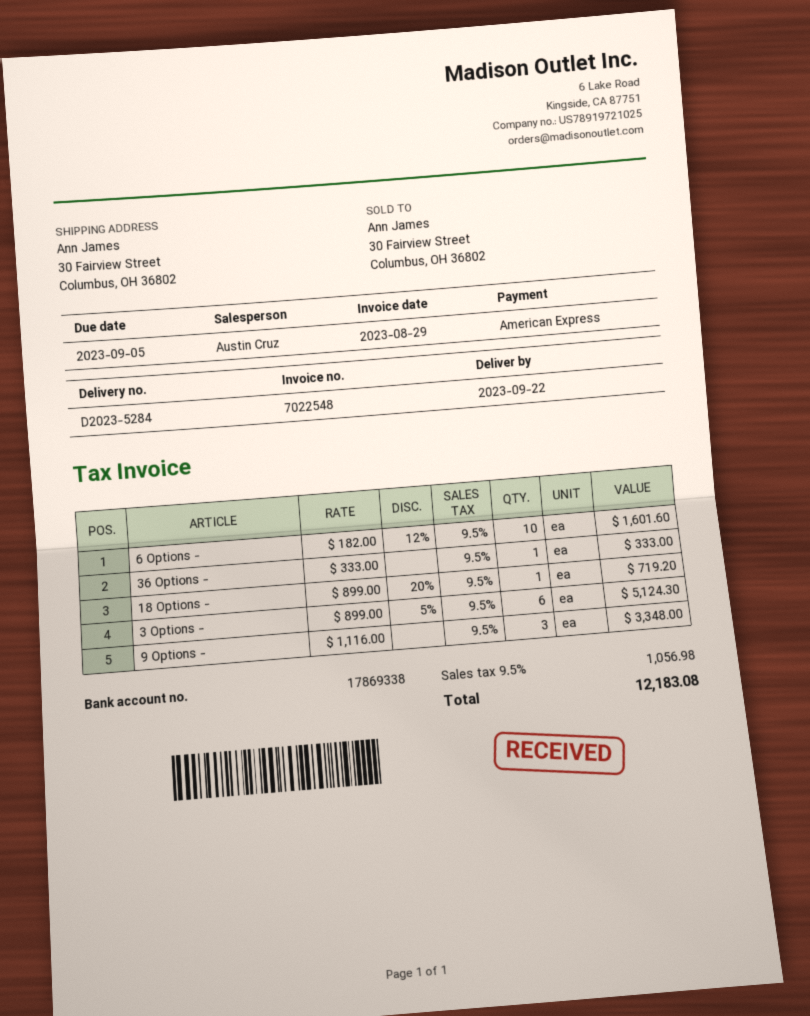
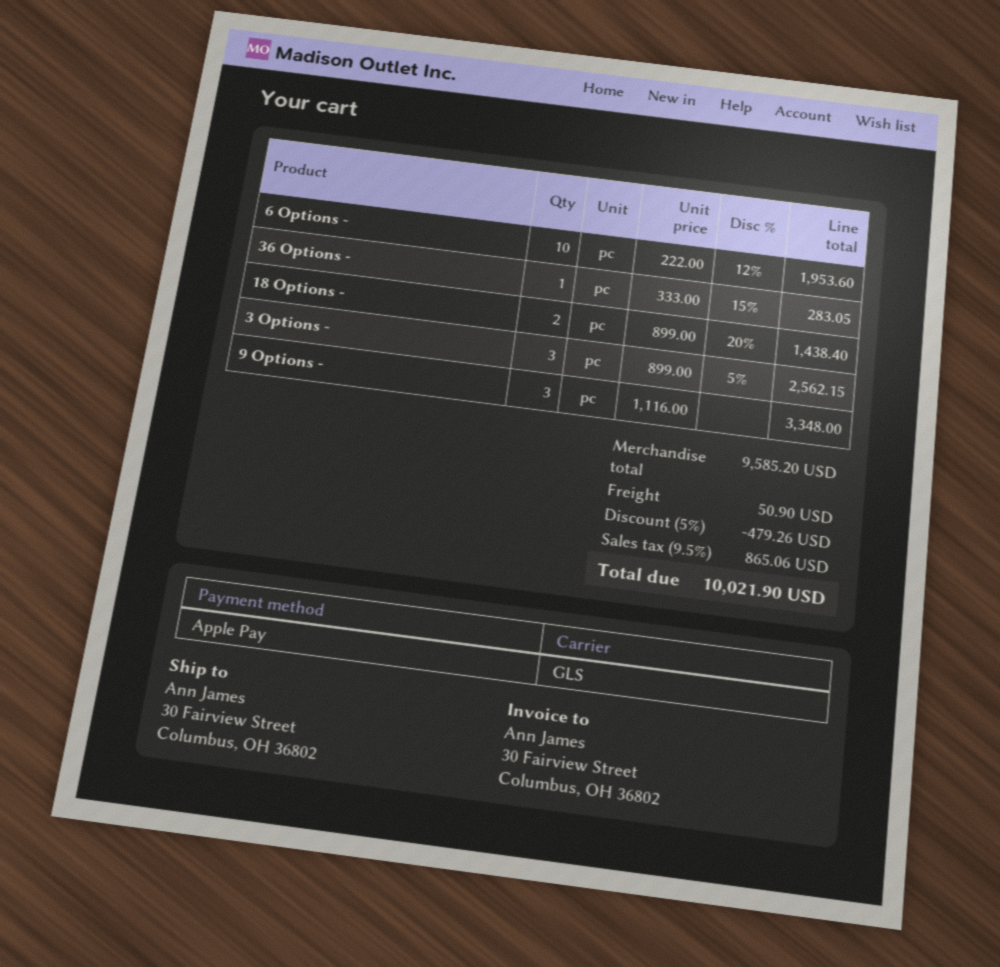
payment method: American Express -> Apple Pay
6 Options -: 10 x 182.00 - 12% = 1601.60 -> 10 x 222.00 - 12% = 1953.60
36 Options -: 1 x 333.00 = 333.00 -> 1 x 333.00 - 15% = 283.05
18 Options -: 1 x 899.00 - 20% = 719.20 -> 2 x 899.00 - 20% = 1438.40
3 Options -: 6 x 899.00 - 5% = 5124.30 -> 3 x 899.00 - 5% = 2562.15
discount: none -> 5% = 479.26
shipping: none -> 50.90
tax: 9.5% = 1056.98 -> 9.5% = 865.06
total: 12183.08 -> 10021.90

